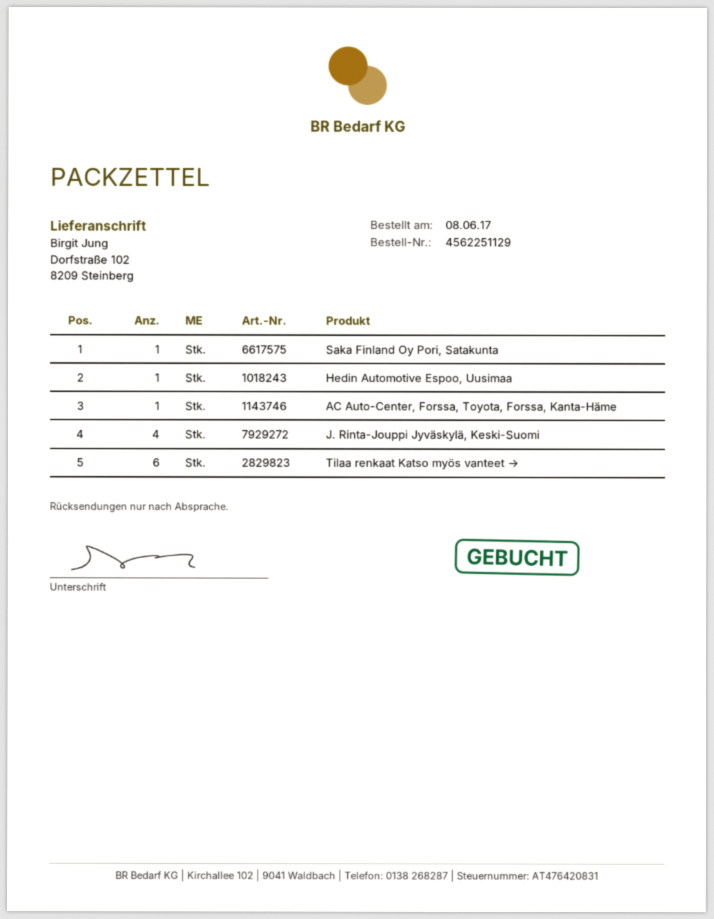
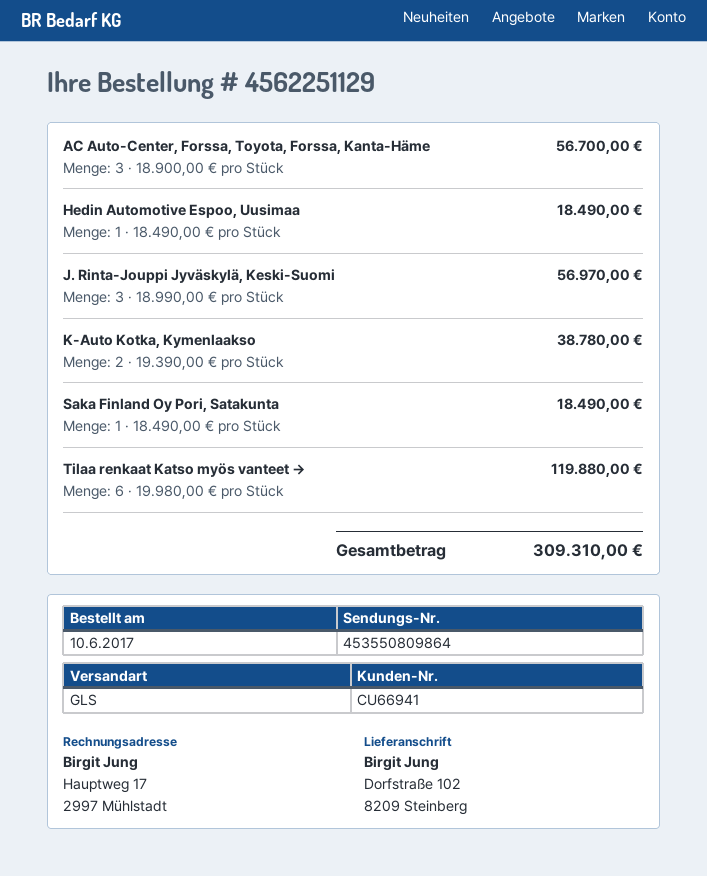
order date: 2017-06-08 -> 2017-06-10
AC Auto-Center, Forssa, Toyota, Forssa, Kanta-Häme: 1 -> 3
J. Rinta-Jouppi Jyväskylä, Keski-Suomi: 4 -> 3
K-Auto Kotka, Kymenlaakso: none -> 2

